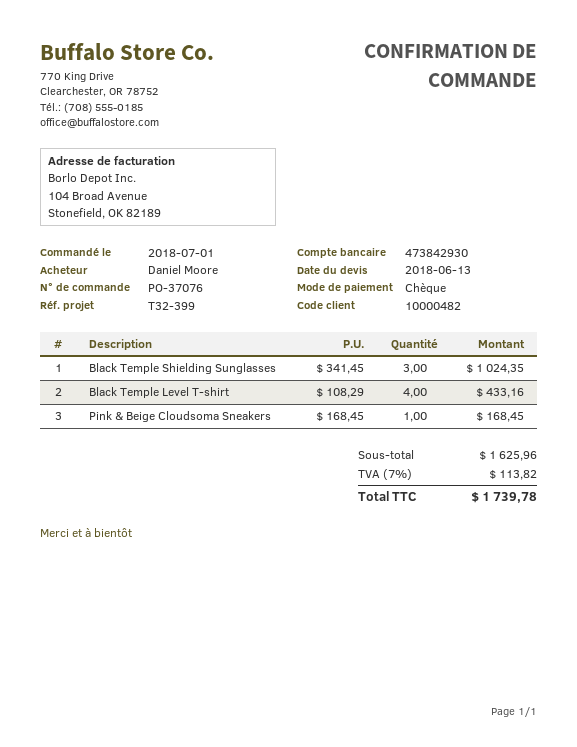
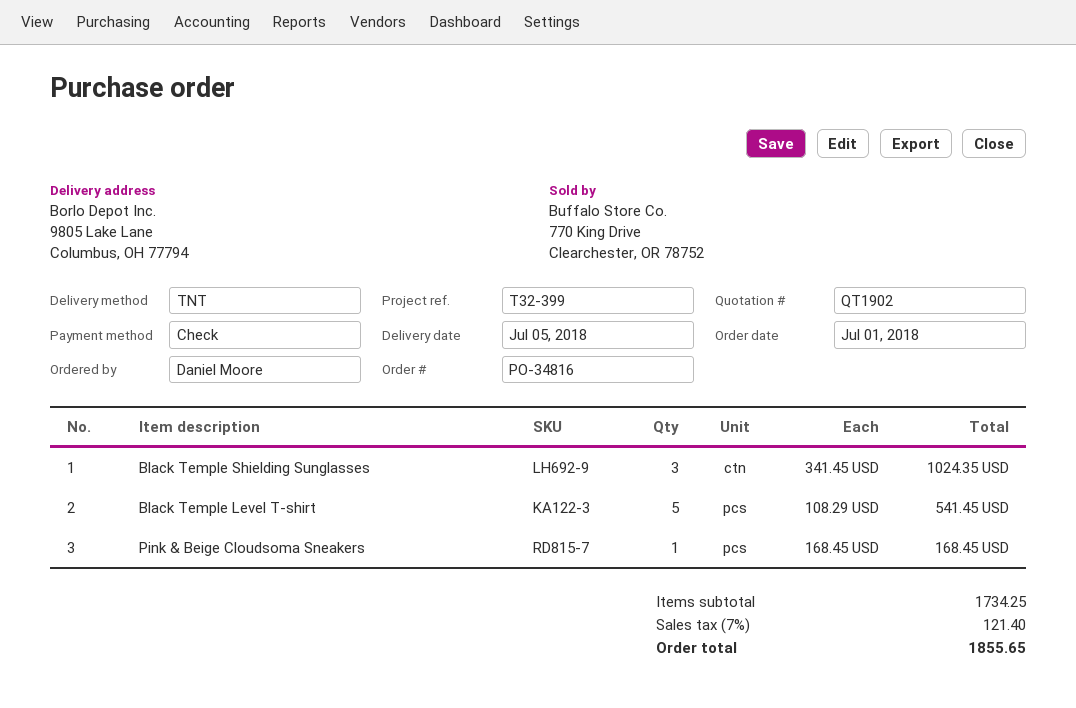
order number: PO-37076 -> PO-34816
Black Temple Level T-shirt: 4 x 108.29 = 433.16 -> 5 x 108.29 = 541.45
subtotal: 1625.96 -> 1734.25
tax: 7% = 113.82 -> 7% = 121.40
total: 1739.78 -> 1855.65

